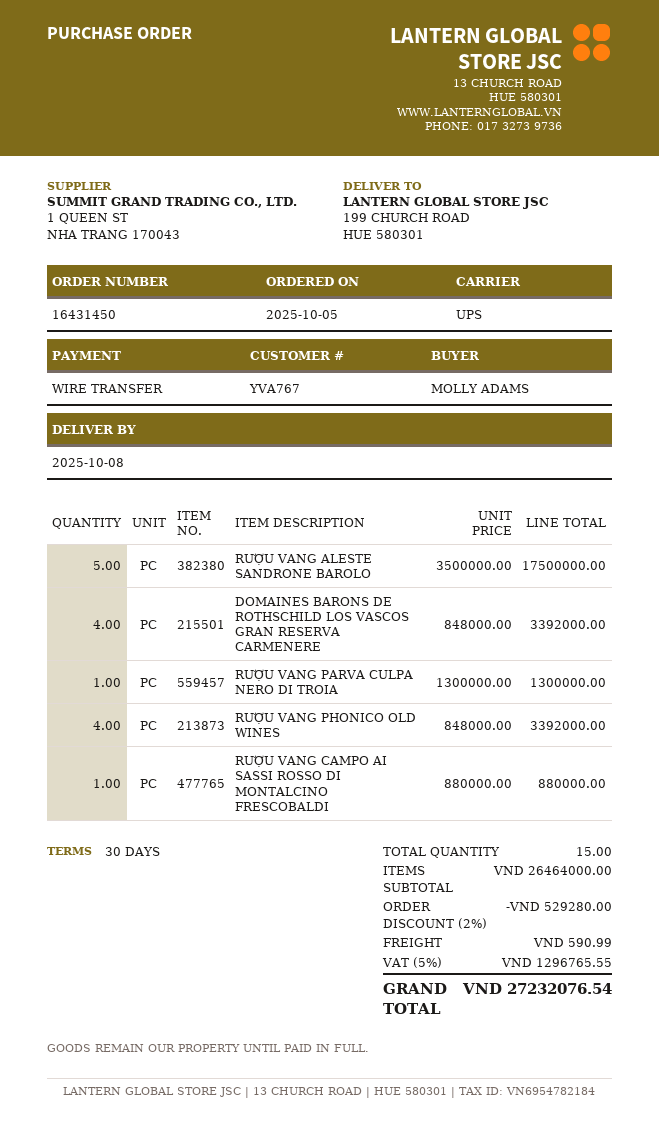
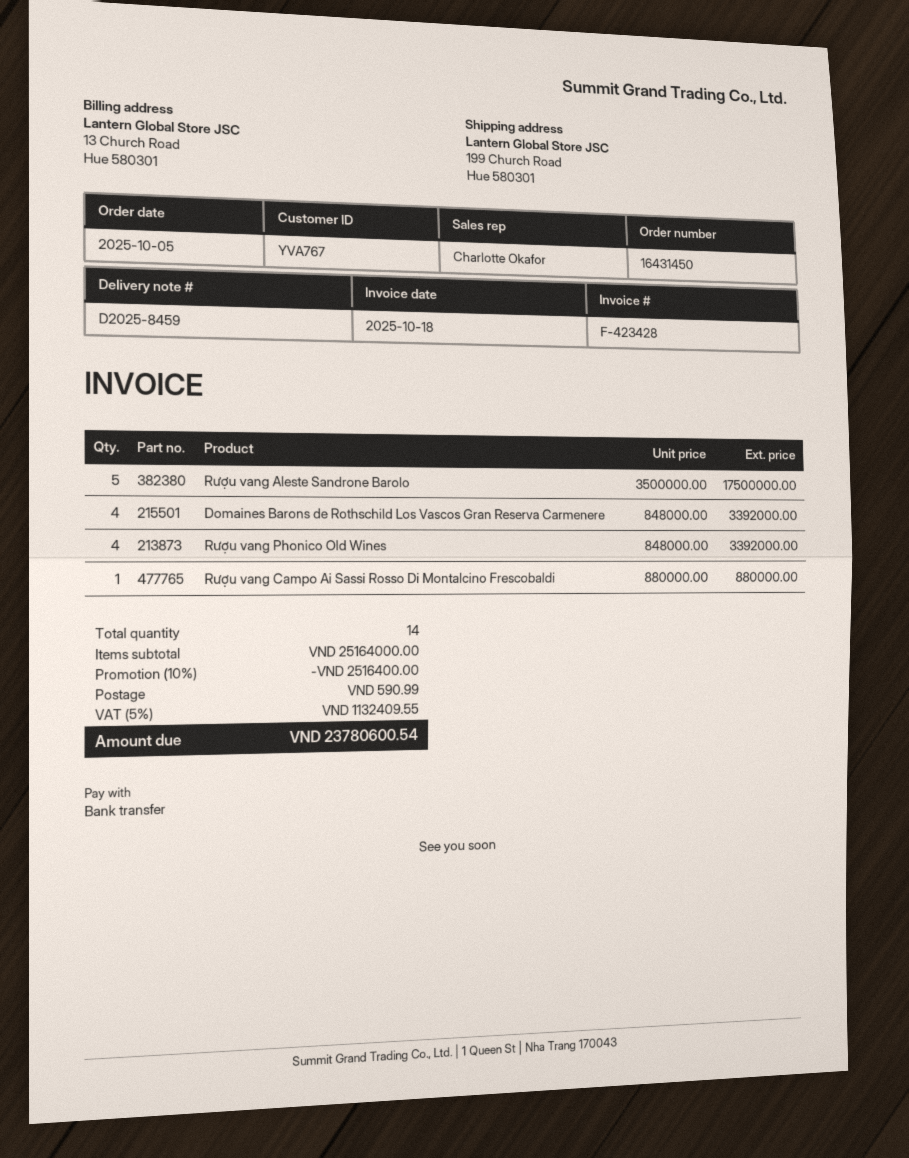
RƯỢU VANG PARVA CULPA NERO DI TROIA: 1 x 1300000.00 = 1300000.00 -> none
total quantity: 15 -> 14
subtotal: 26464000.00 -> 25164000.00
discount: 2% = 529280.00 -> 10% = 2516400.00
tax: 5% = 1296765.55 -> 5% = 1132409.55
total: 27232076.54 -> 23780600.54

